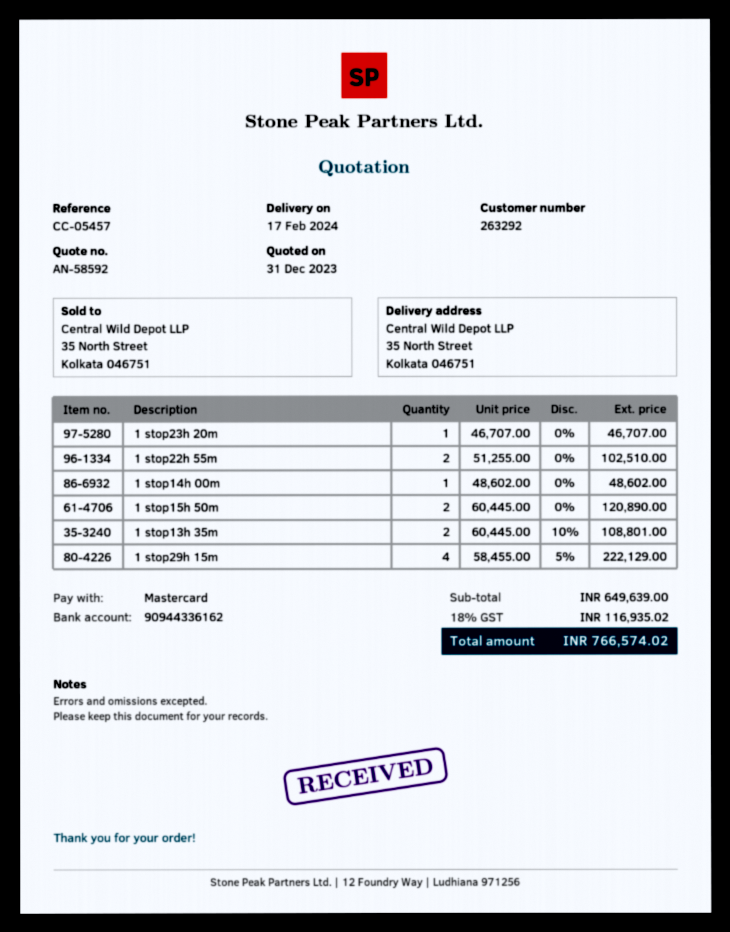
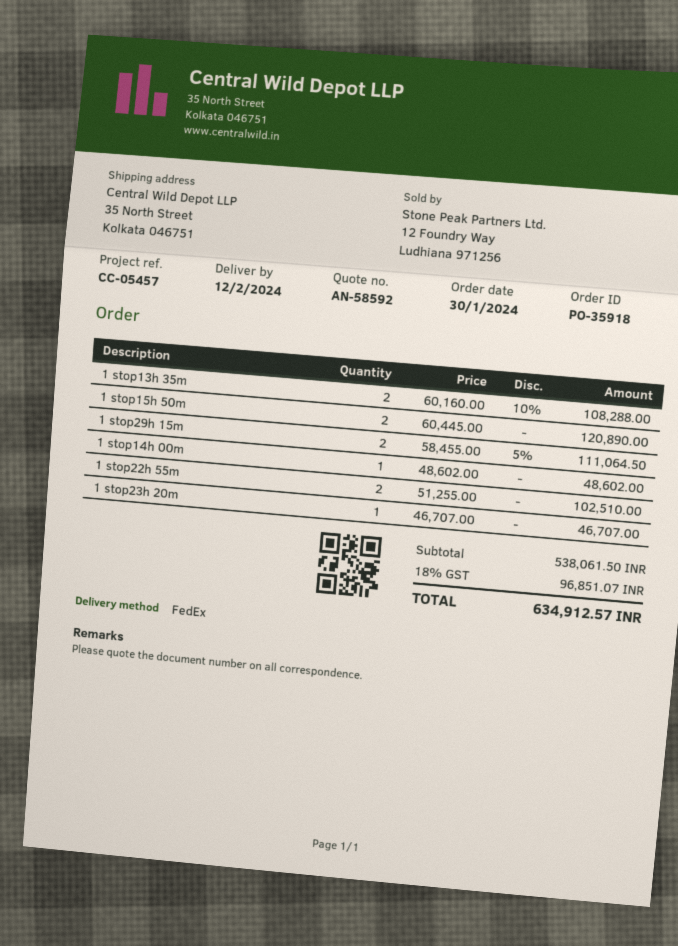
delivery date: 2024-02-17 -> 2024-02-12
1 stop13h 35m: 2 x 60445.00 - 10% = 108801.00 -> 2 x 60160.00 - 10% = 108288.00
1 stop29h 15m: 4 x 58455.00 - 5% = 222129.00 -> 2 x 58455.00 - 5% = 111064.50
subtotal: 649639.00 -> 538061.50
tax: 18% = 116935.02 -> 18% = 96851.07
total: 766574.02 -> 634912.57

